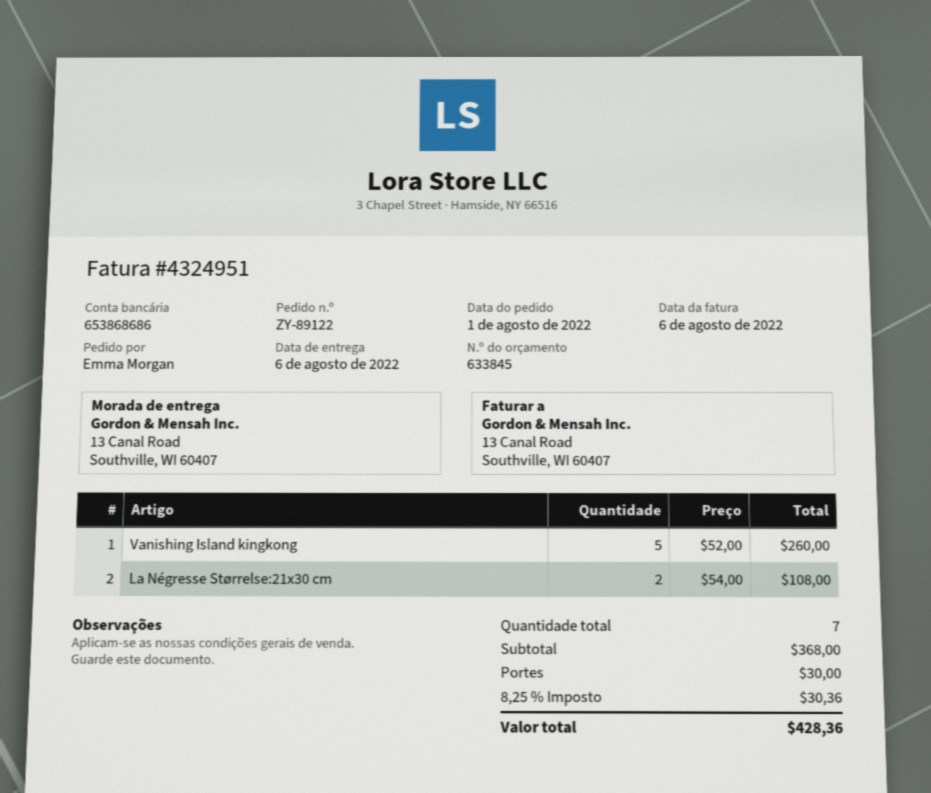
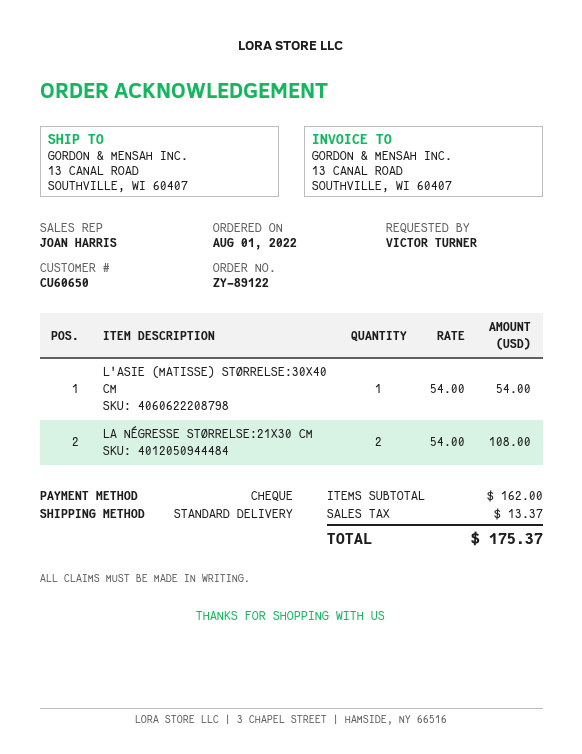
ordered by: Emma Morgan -> VICTOR TURNER
Vanishing Island kingkong: 5 x 52.00 = 260.00 -> none
L'ASIE (MATISSE) STØRRELSE:30X40 CM: none -> 1 x 54.00 = 54.00
subtotal: 368.00 -> 162.00
shipping: 30.00 -> none
tax: 30.36 -> 13.37
total: 428.36 -> 175.37

